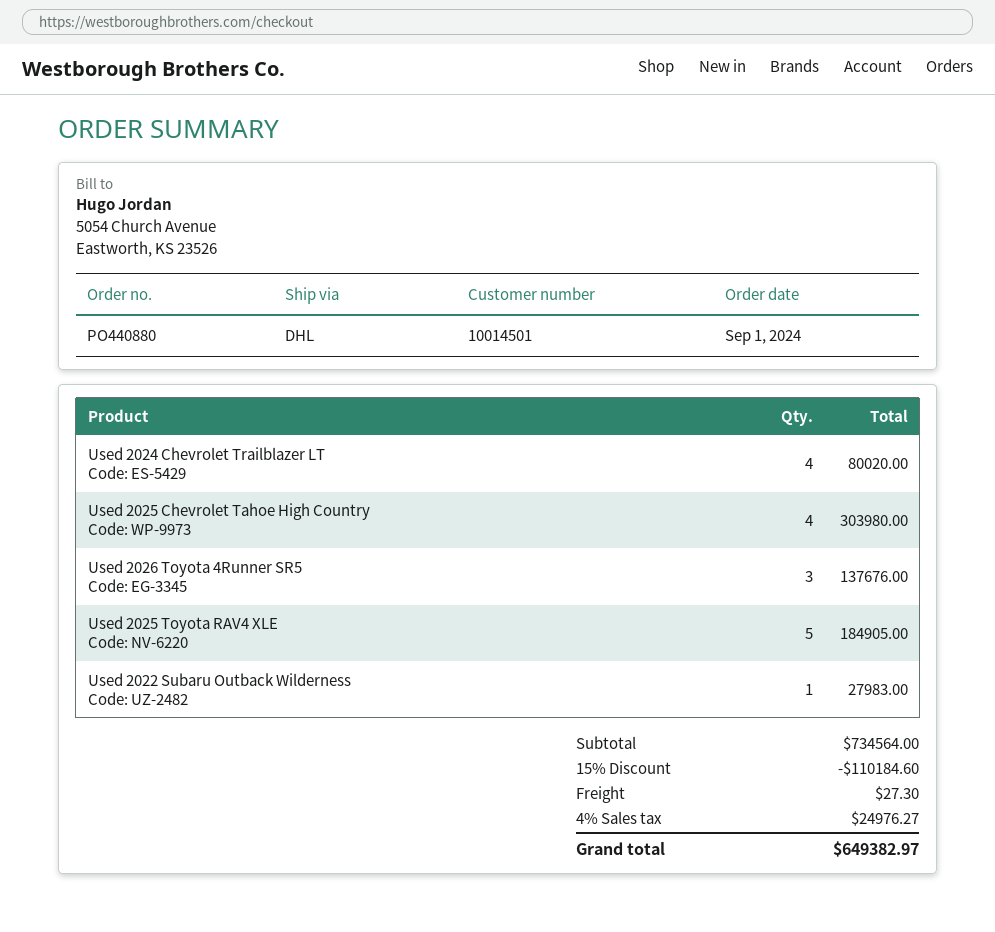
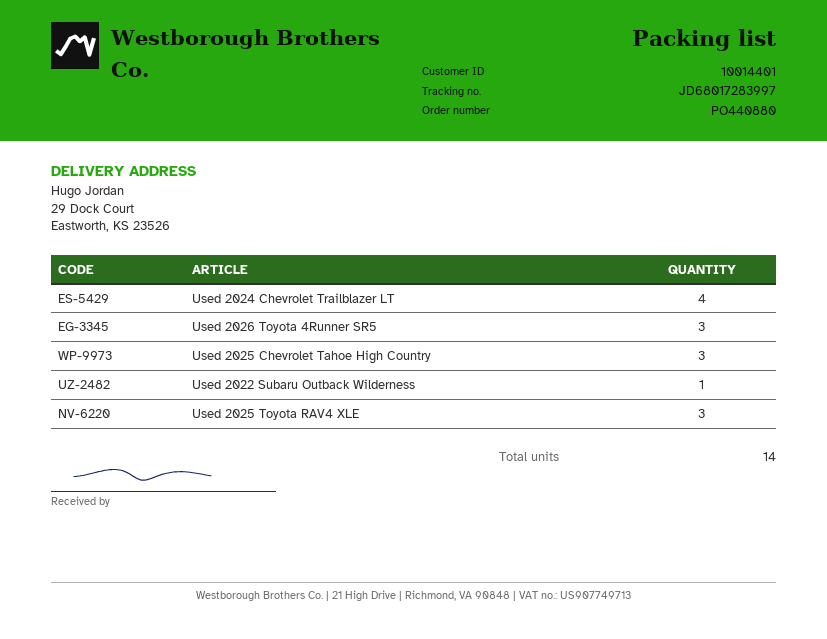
customer number: 10014501 -> 10014401
Used 2025 Chevrolet Tahoe High Country: 4 -> 3
Used 2025 Toyota RAV4 XLE: 5 -> 3

